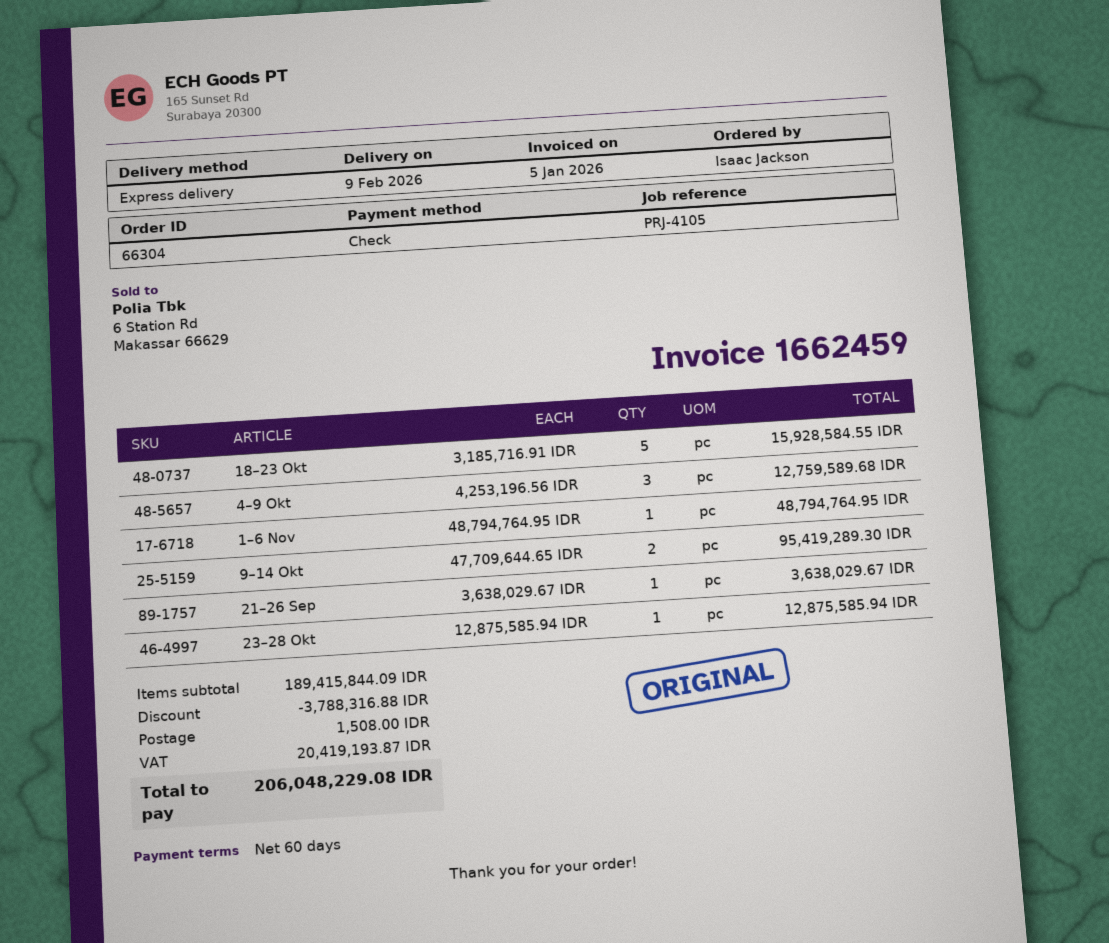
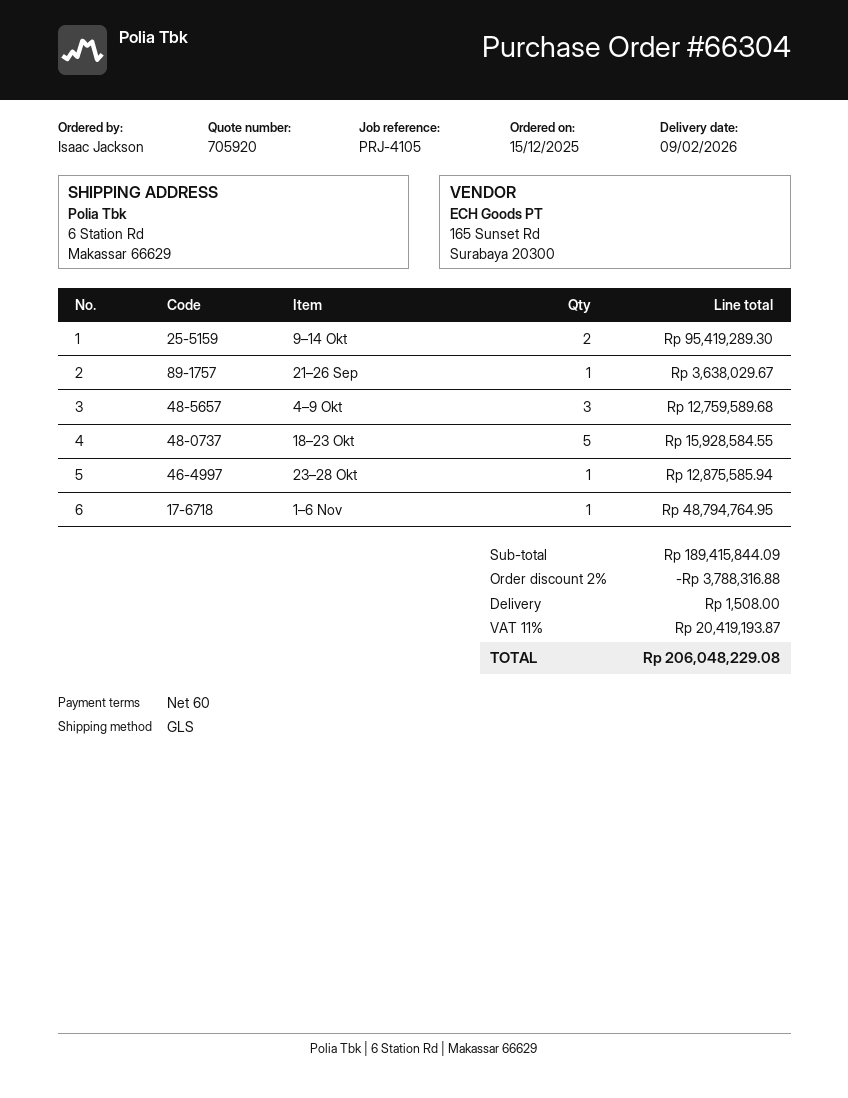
shipping method: express -> GLS

